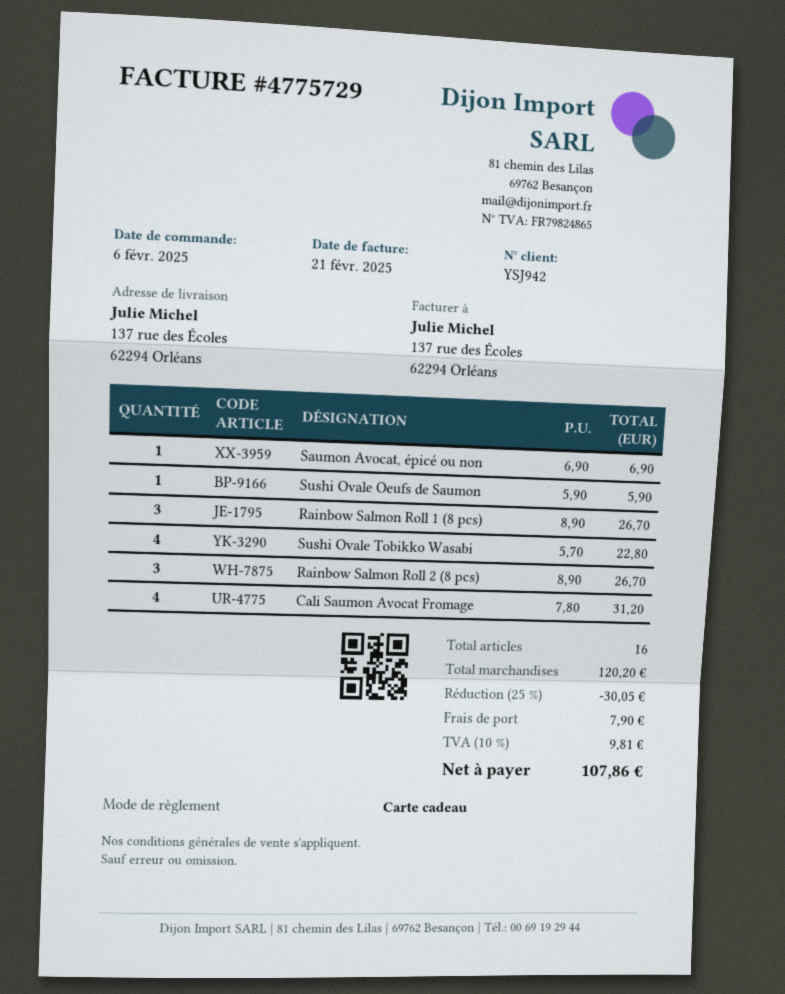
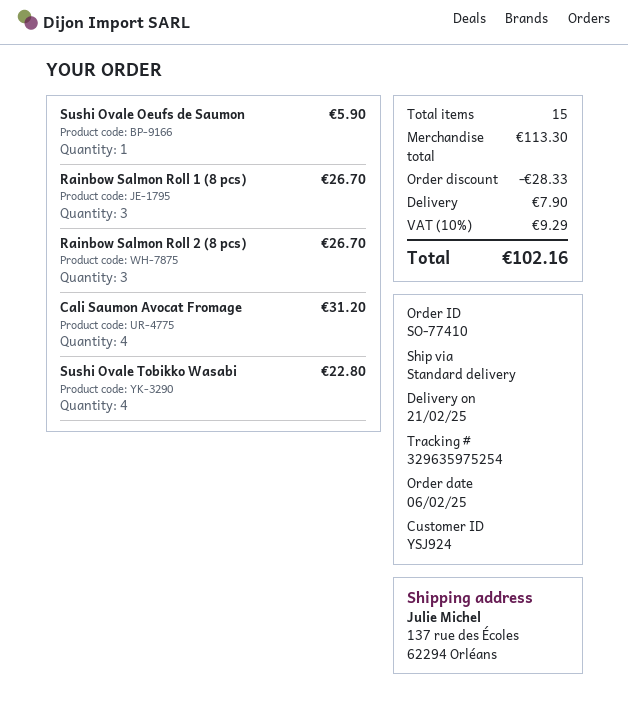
customer number: YSJ942 -> YSJ924
Saumon Avocat, épicé ou non: 1 for 6.90 -> none
total quantity: 16 -> 15
subtotal: 120.20 -> 113.30
discount: 30.05 -> 28.33
tax: 10% = 9.81 -> 10% = 9.29
total: 107.86 -> 102.16

